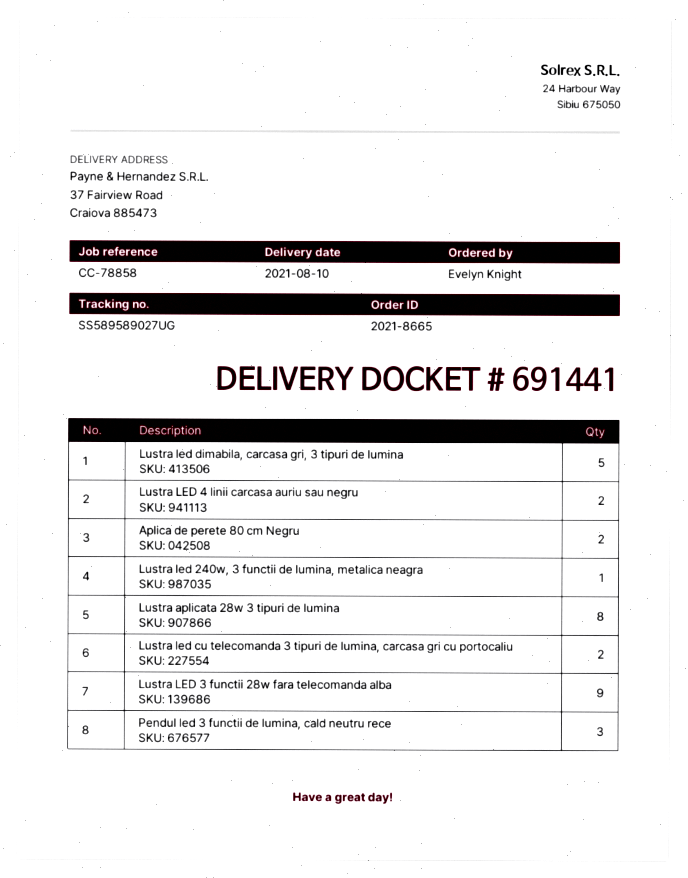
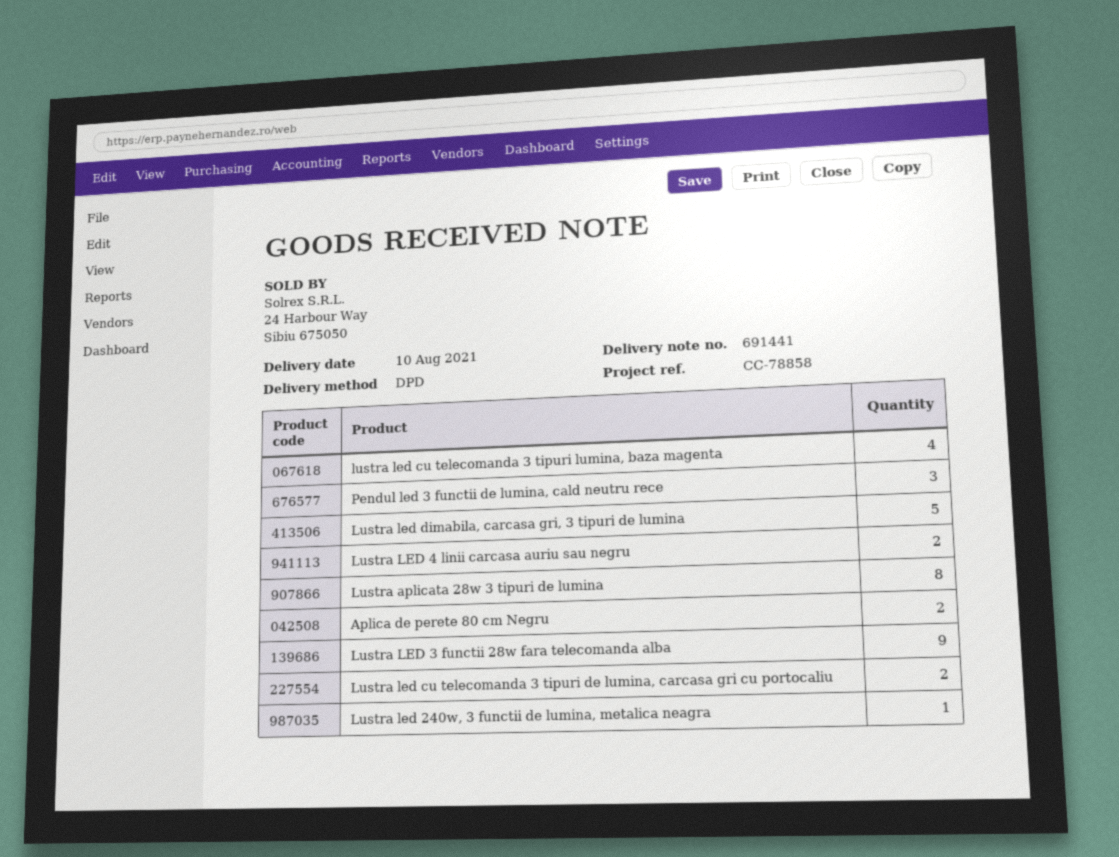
lustra led cu telecomanda 3 tipuri lumina, baza magenta: none -> 4

